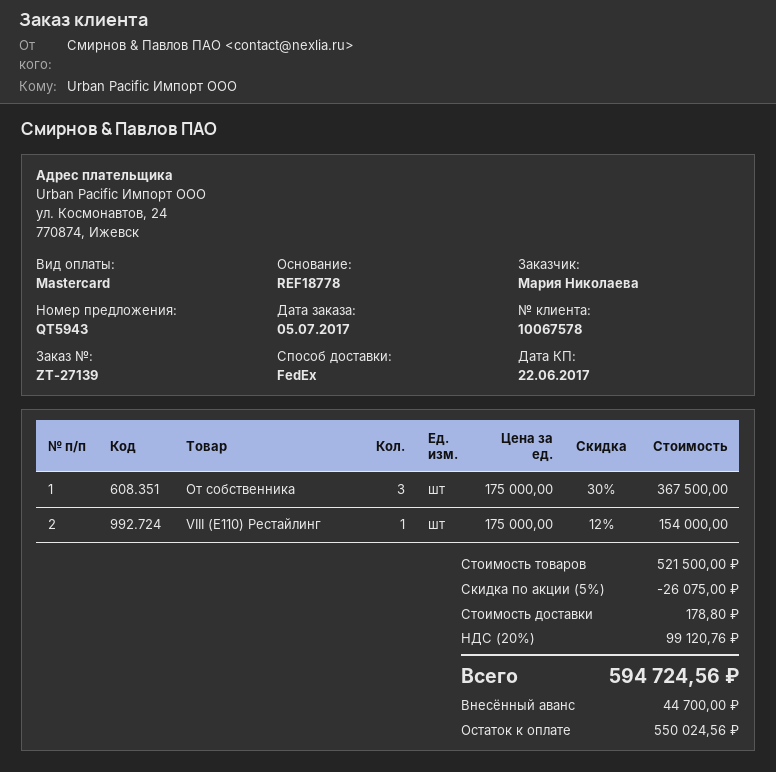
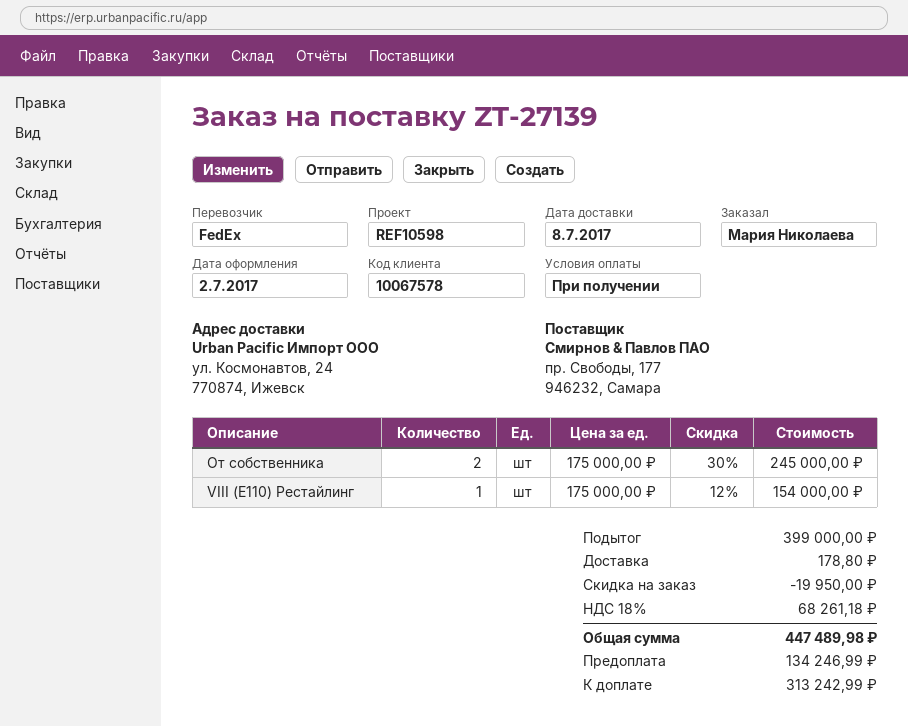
order date: 2017-07-05 -> 2017-07-02
reference: REF18778 -> REF10598
От собственника: 3 x 175000.00 - 30% = 367500.00 -> 2 x 175000.00 - 30% = 245000.00
subtotal: 521500.00 -> 399000.00
discount: 26075.00 -> 19950.00
tax: 20% = 99120.76 -> 18% = 68261.18
total: 594724.56 -> 447489.98
deposit: 44700.00 -> 134246.99
balance: 550024.56 -> 313242.99

